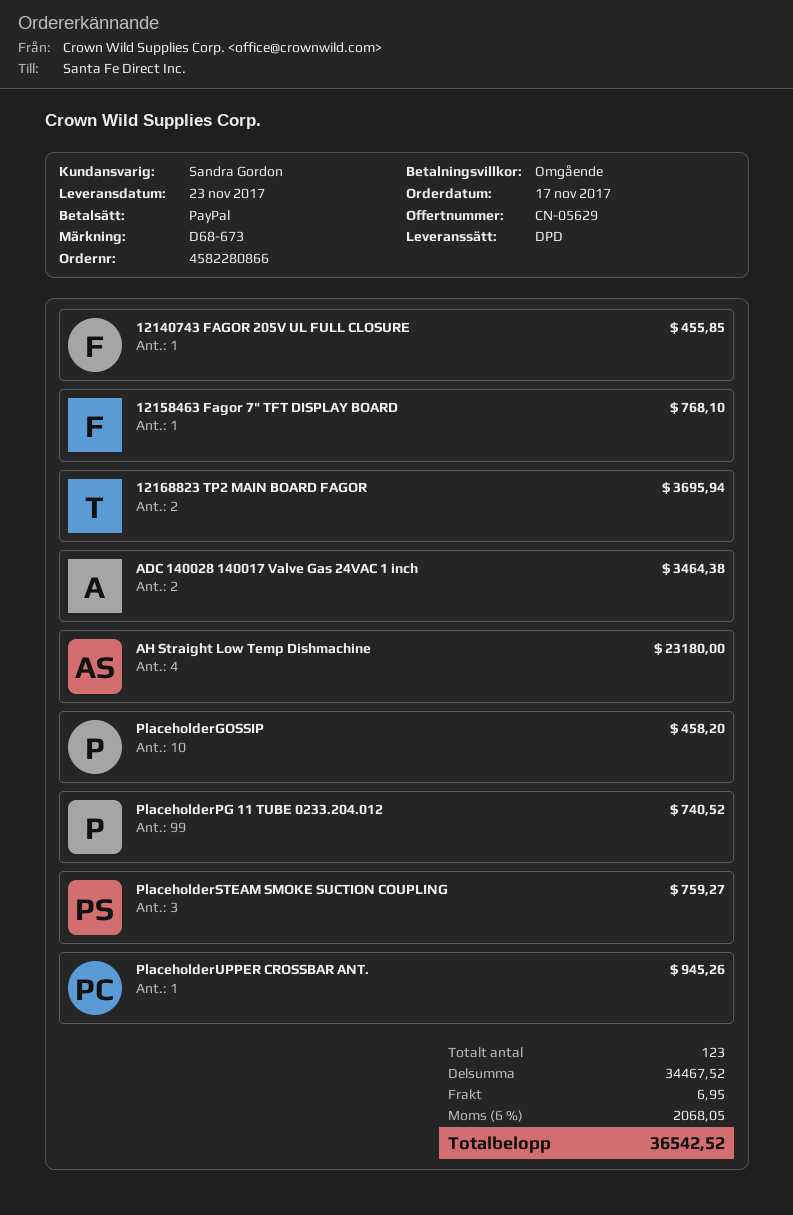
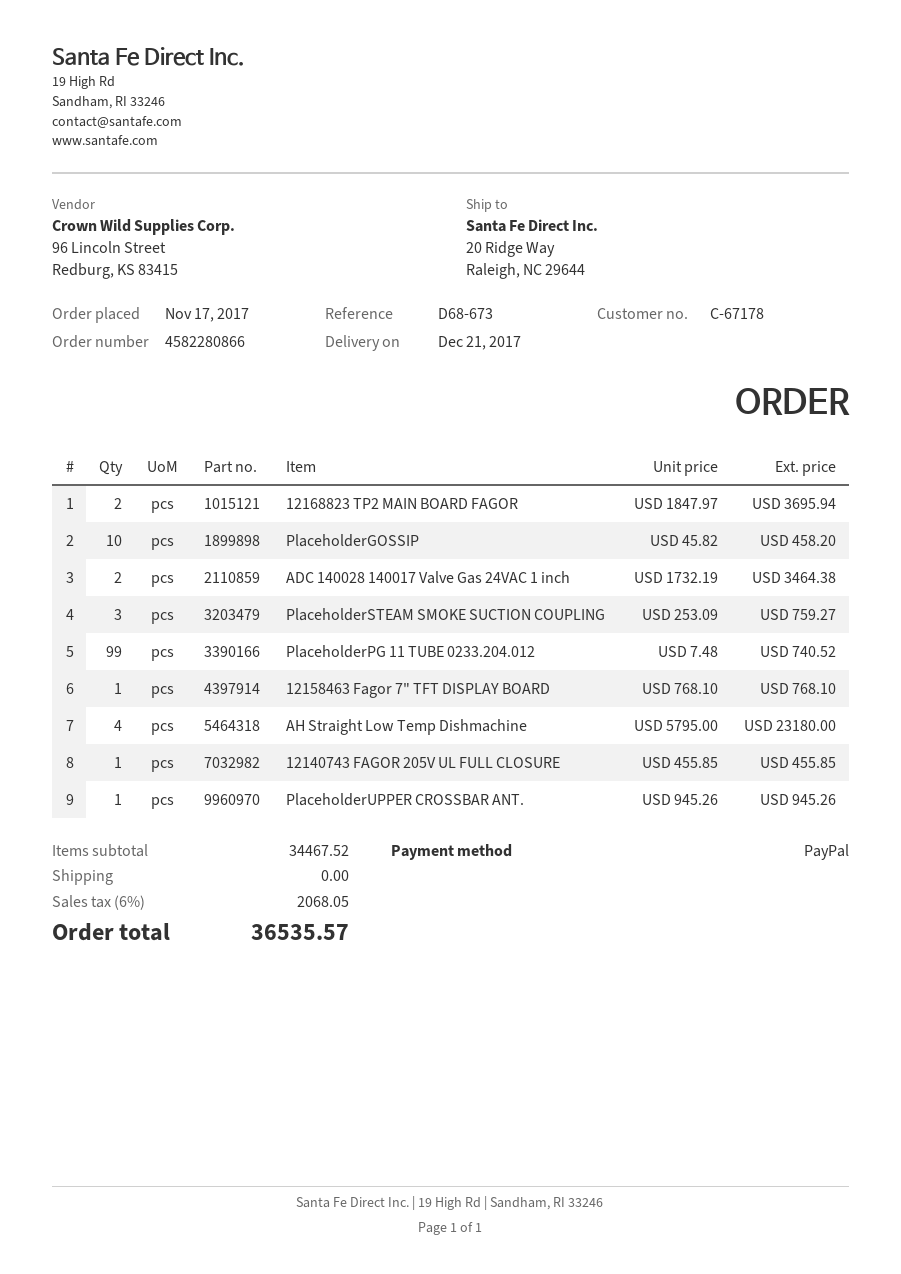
delivery date: 2017-11-23 -> 2017-12-21
shipping: 6.95 -> 0.00
total: 36542.52 -> 36535.57

